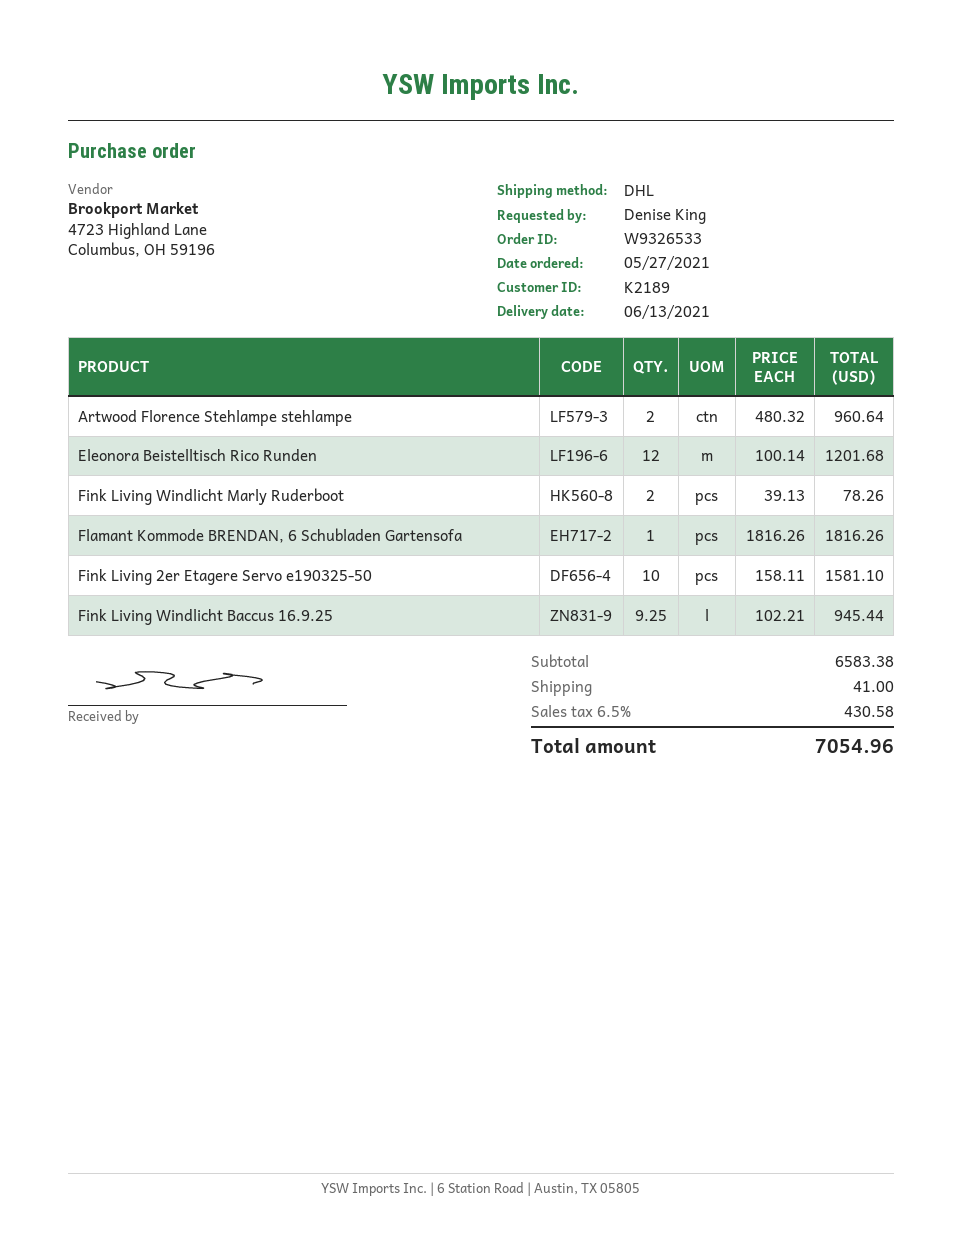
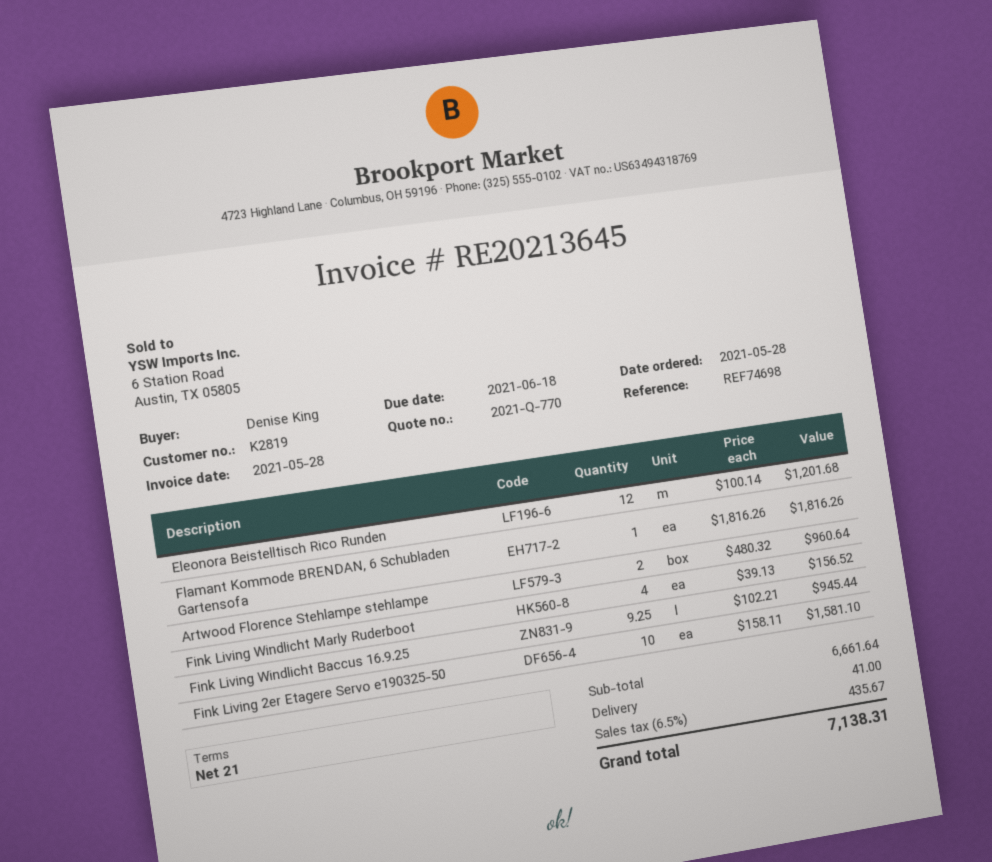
order date: 2021-05-27 -> 2021-05-28
customer number: K2189 -> K2819
Fink Living Windlicht Marly Ruderboot: 2 x 39.13 = 78.26 -> 4 x 39.13 = 156.52
subtotal: 6583.38 -> 6661.64
tax: 6.5% = 430.58 -> 6.5% = 435.67
total: 7054.96 -> 7138.31

